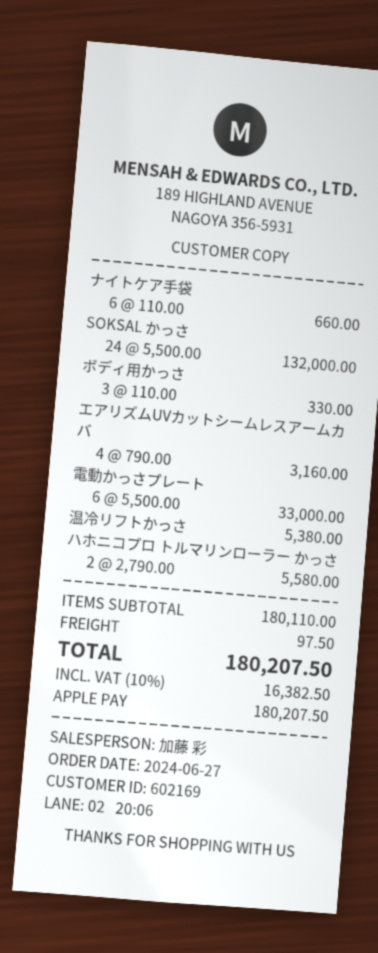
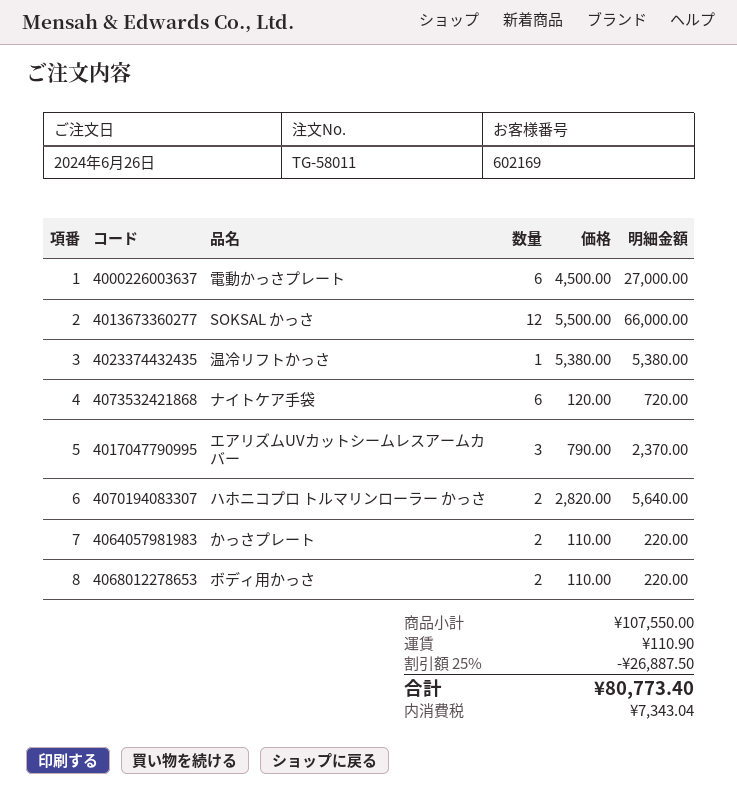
order date: 2024-06-27 -> 2024-06-26
ナイトケア手袋: 6 x 110.00 = 660.00 -> 6 x 120.00 = 720.00
SOKSAL かっさ: 24 x 5500.00 = 132000.00 -> 12 x 5500.00 = 66000.00
ボディ用かっさ: 3 x 110.00 = 330.00 -> 2 x 110.00 = 220.00
エアリズムUVカットシームレスアームカバ: 4 x 790.00 = 3160.00 -> 3 x 790.00 = 2370.00
電動かっさプレート: 6 x 5500.00 = 33000.00 -> 6 x 4500.00 = 27000.00
ハホニコプロ トルマリンローラー かっさ: 2 x 2790.00 = 5580.00 -> 2 x 2820.00 = 5640.00
かっさプレート: none -> 2 x 110.00 = 220.00
subtotal: 180110.00 -> 107550.00
discount: none -> 25% = 26887.50
shipping: 97.50 -> 110.90
tax: 16382.50 -> 7343.04
total: 180207.50 -> 80773.40

